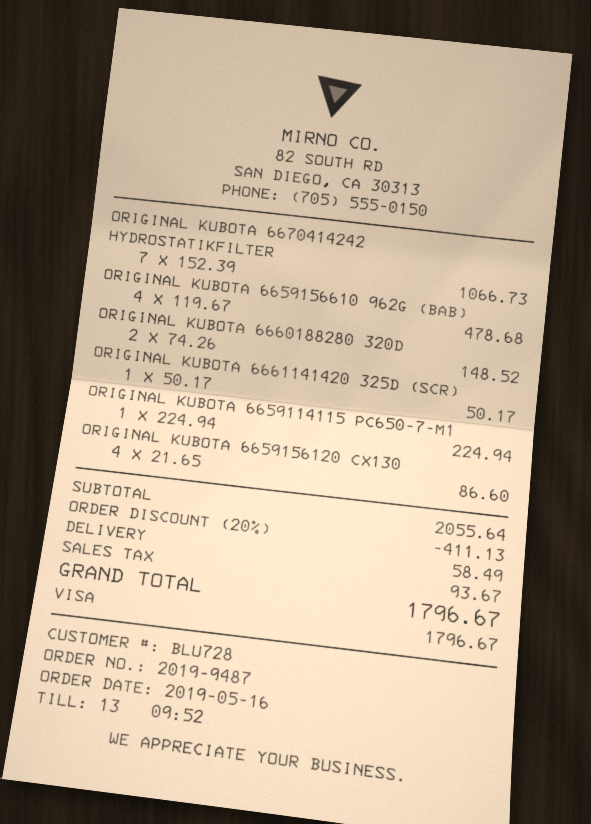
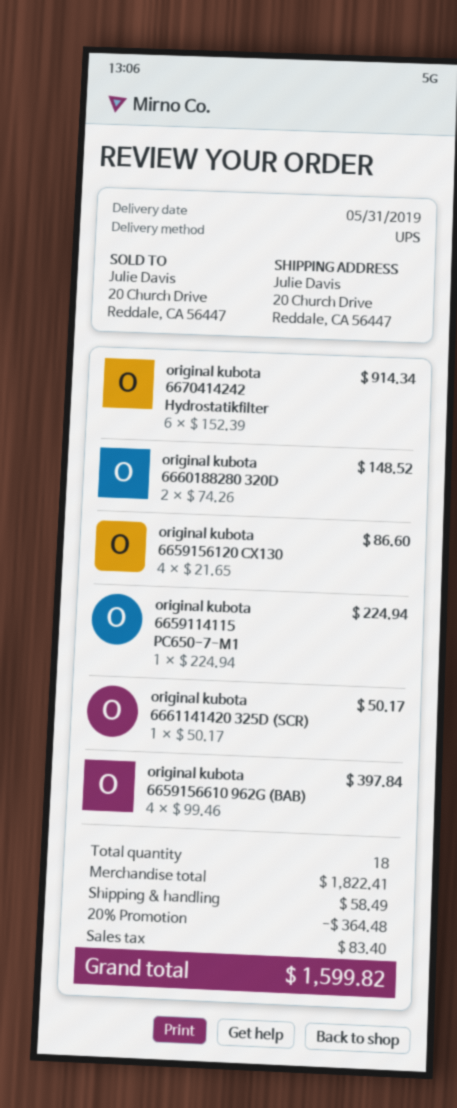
ORIGINAL KUBOTA 6670414242 HYDROSTATIKFILTER: 7 x 152.39 = 1066.73 -> 6 x 152.39 = 914.34
ORIGINAL KUBOTA 6659156610 962G (BAB): 4 x 119.67 = 478.68 -> 4 x 99.46 = 397.84
subtotal: 2055.64 -> 1822.41
discount: 20% = 411.13 -> 20% = 364.48
tax: 93.67 -> 83.40
total: 1796.67 -> 1599.82

